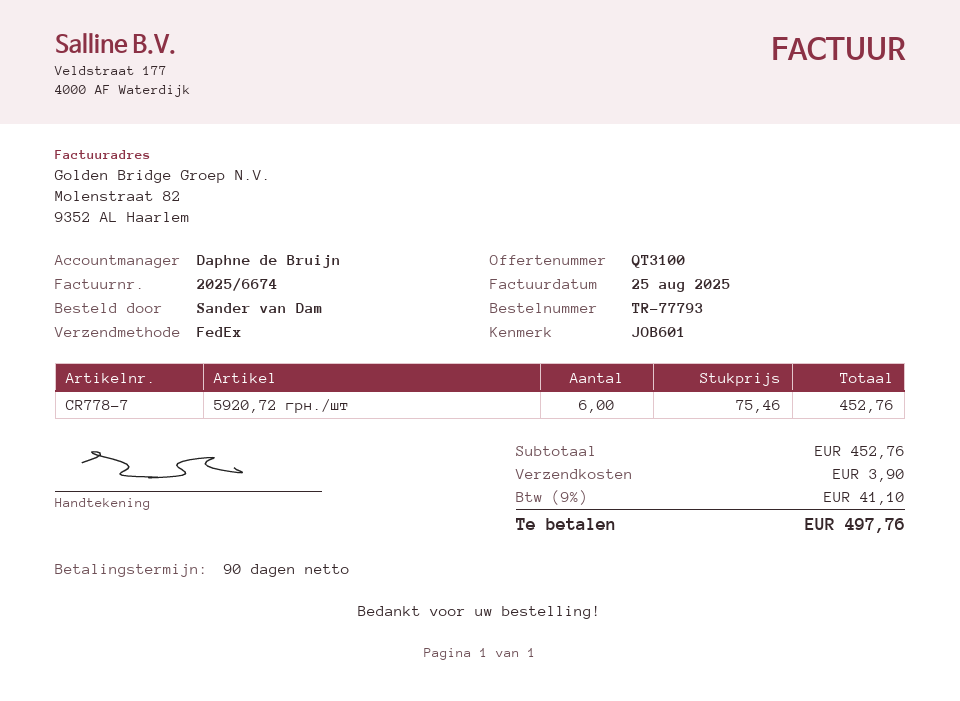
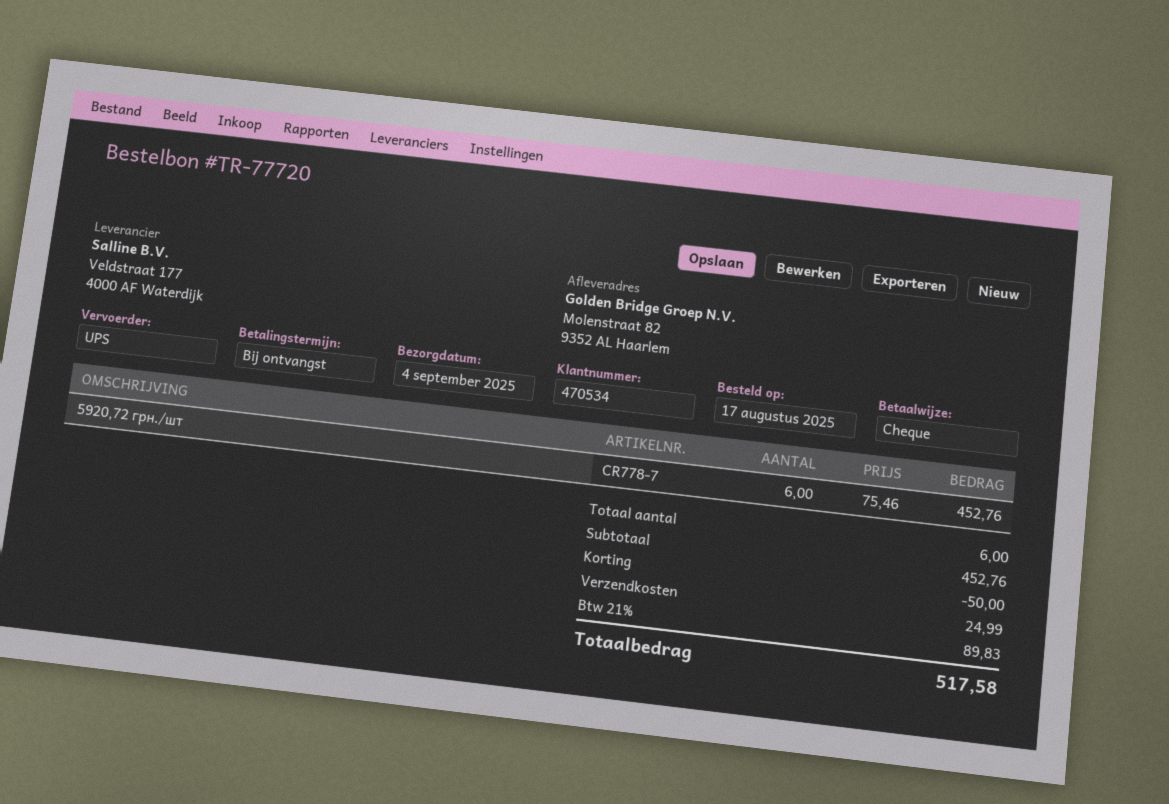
order number: TR-77793 -> TR-77720
payment terms: 90 days -> on receipt
shipping method: FedEx -> UPS
discount: none -> 50.00
shipping: 3.90 -> 24.99
tax: 9% = 41.10 -> 21% = 89.83
total: 497.76 -> 517.58

